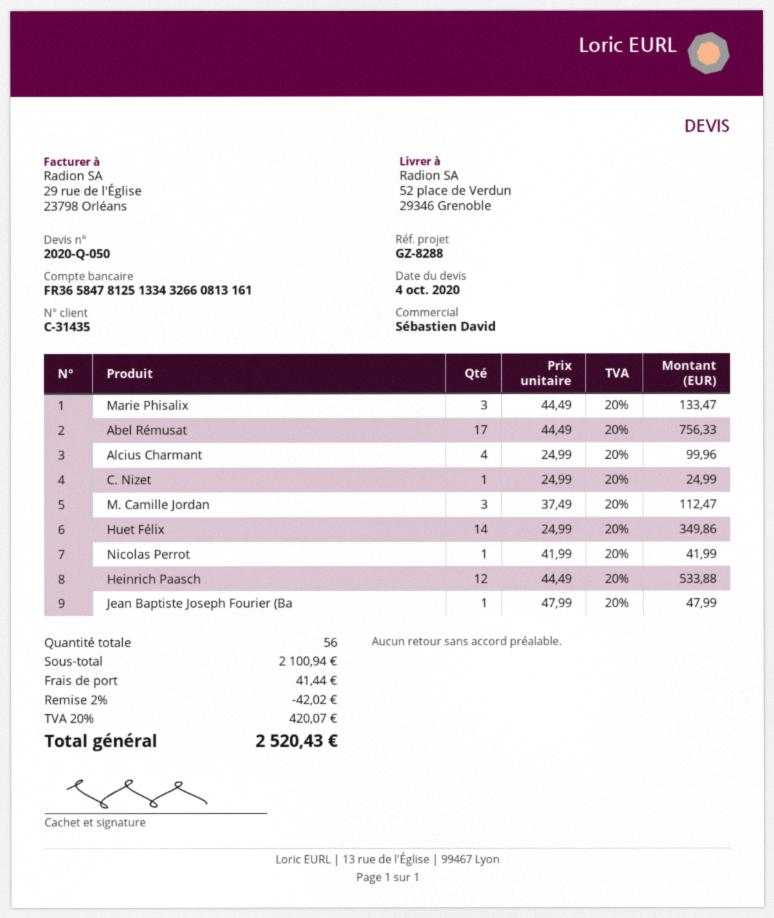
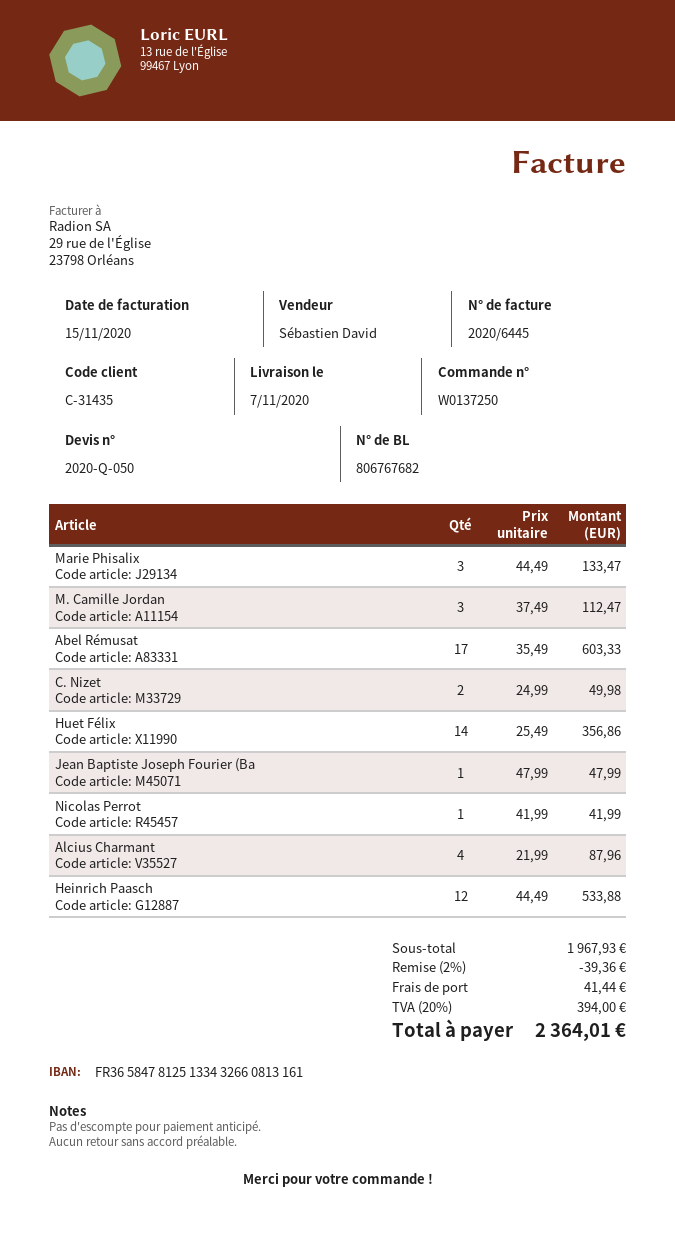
Abel Rémusat: 17 x 44.49 = 756.33 -> 17 x 35.49 = 603.33
Alcius Charmant: 4 x 24.99 = 99.96 -> 4 x 21.99 = 87.96
C. Nizet: 1 x 24.99 = 24.99 -> 2 x 24.99 = 49.98
Huet Félix: 14 x 24.99 = 349.86 -> 14 x 25.49 = 356.86
subtotal: 2100.94 -> 1967.93
discount: 2% = 42.02 -> 2% = 39.36
tax: 20% = 420.07 -> 20% = 394.00
total: 2520.43 -> 2364.01

